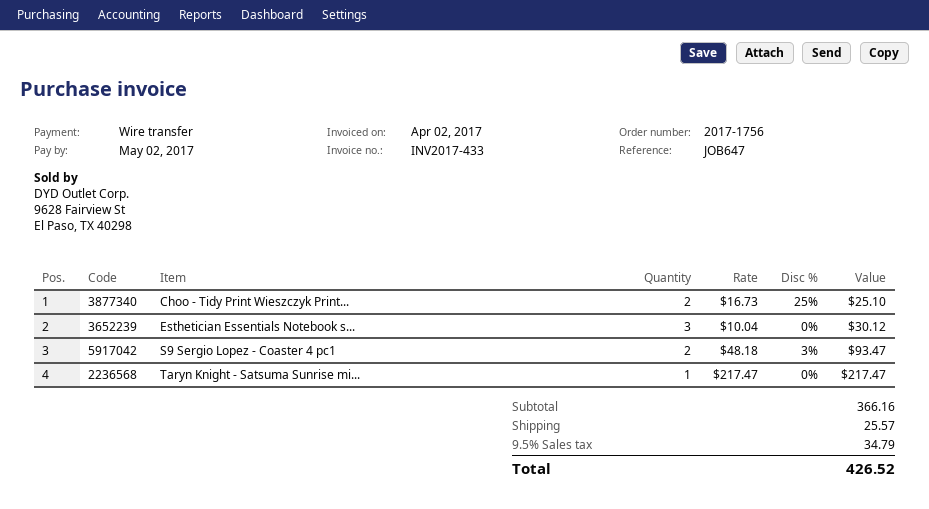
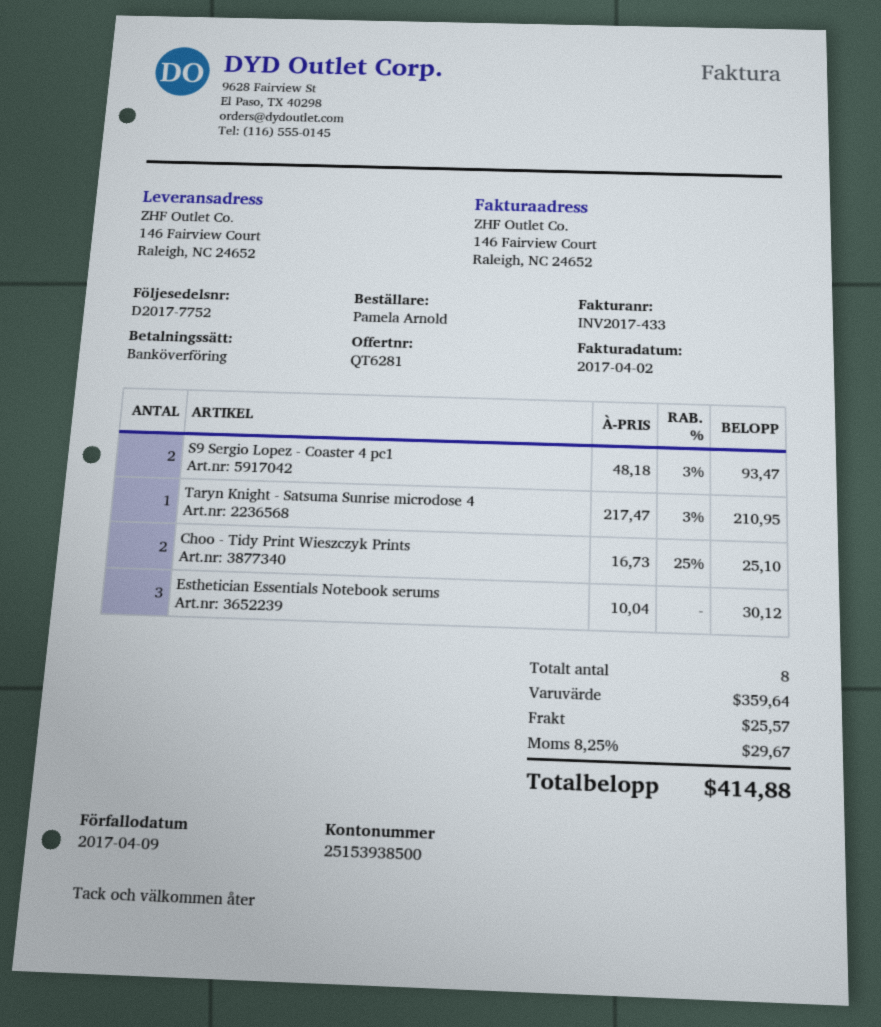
due date: 2017-05-02 -> 2017-04-09
Taryn Knight - Satsuma Sunrise mi...: 1 x 217.47 = 217.47 -> 1 x 217.47 - 3% = 210.95
subtotal: 366.16 -> 359.64
tax: 9.5% = 34.79 -> 8.25% = 29.67
total: 426.52 -> 414.88

